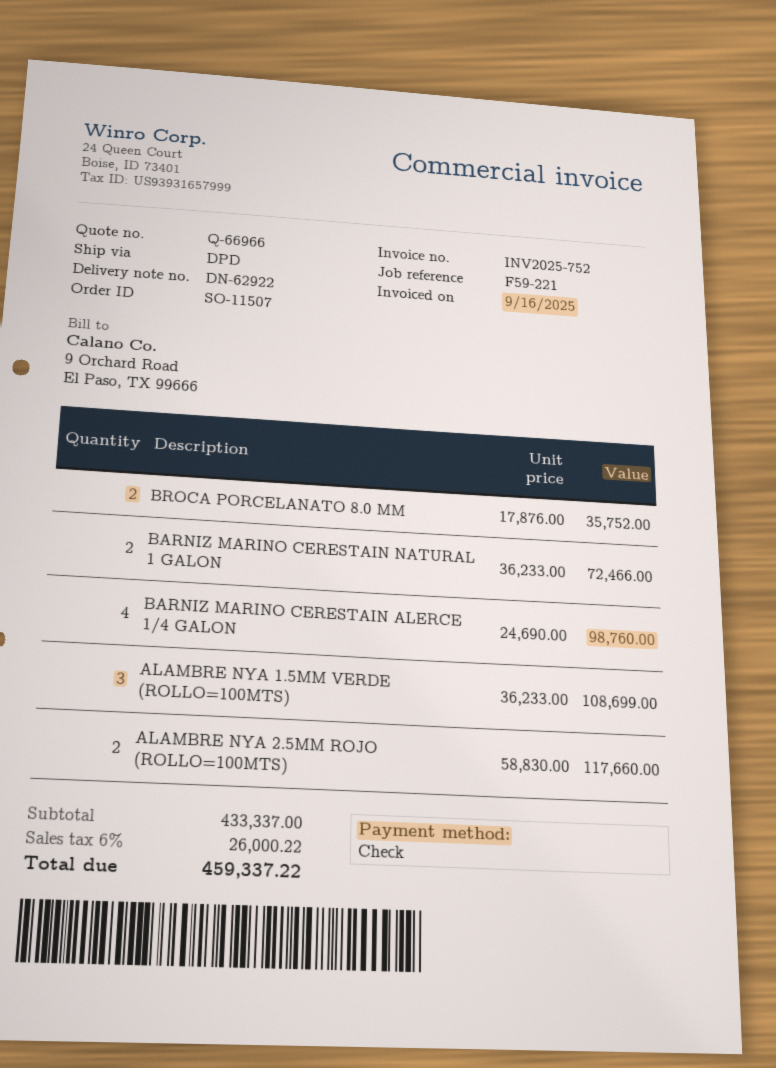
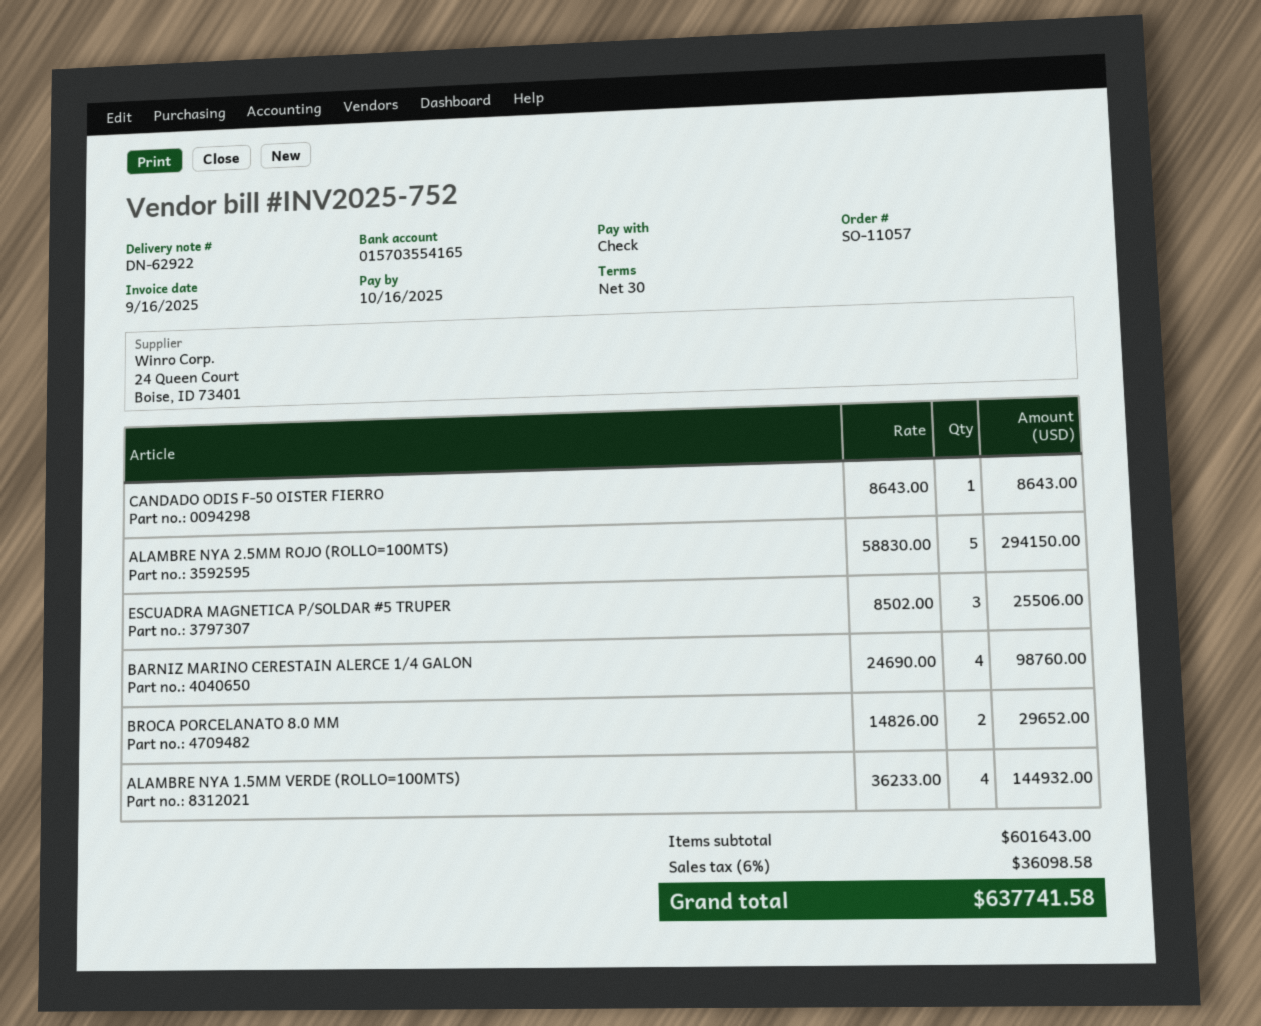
order number: SO-11507 -> SO-11057
BROCA PORCELANATO 8.0 MM: 2 x 17876.00 = 35752.00 -> 2 x 14826.00 = 29652.00
BARNIZ MARINO CERESTAIN NATURAL 1 GALON: 2 x 36233.00 = 72466.00 -> none
ALAMBRE NYA 1.5MM VERDE (ROLLO=100MTS): 3 x 36233.00 = 108699.00 -> 4 x 36233.00 = 144932.00
ALAMBRE NYA 2.5MM ROJO (ROLLO=100MTS): 2 x 58830.00 = 117660.00 -> 5 x 58830.00 = 294150.00
CANDADO ODIS F-50 OISTER FIERRO: none -> 1 x 8643.00 = 8643.00
ESCUADRA MAGNETICA P/SOLDAR #5 TRUPER: none -> 3 x 8502.00 = 25506.00
subtotal: 433337.00 -> 601643.00
tax: 6% = 26000.22 -> 6% = 36098.58
total: 459337.22 -> 637741.58

